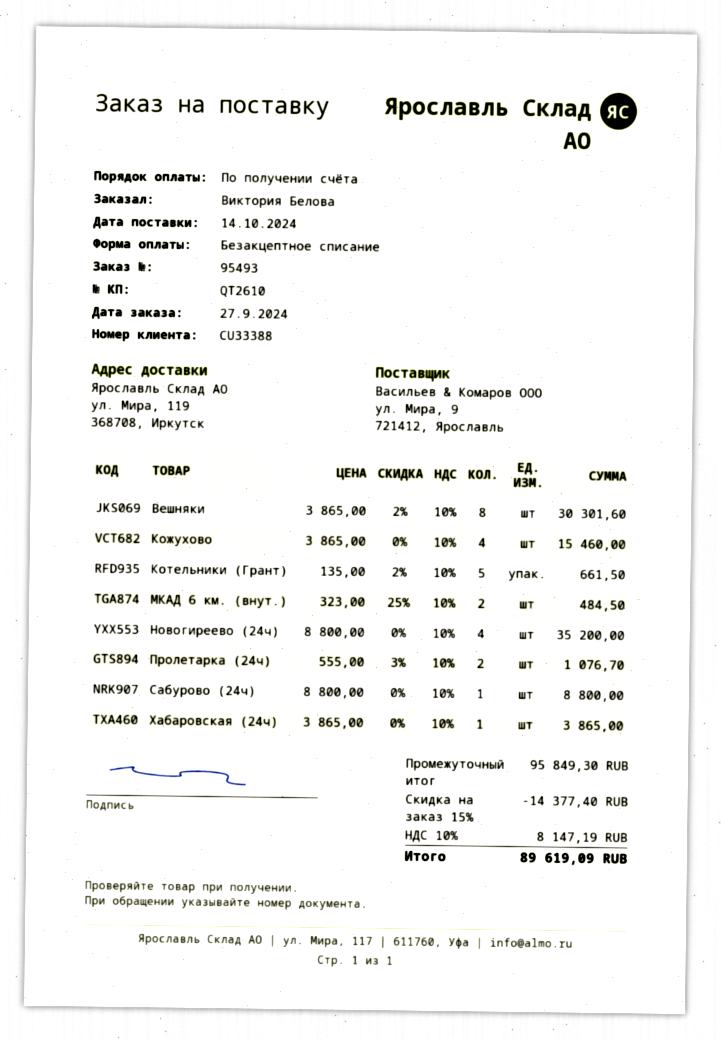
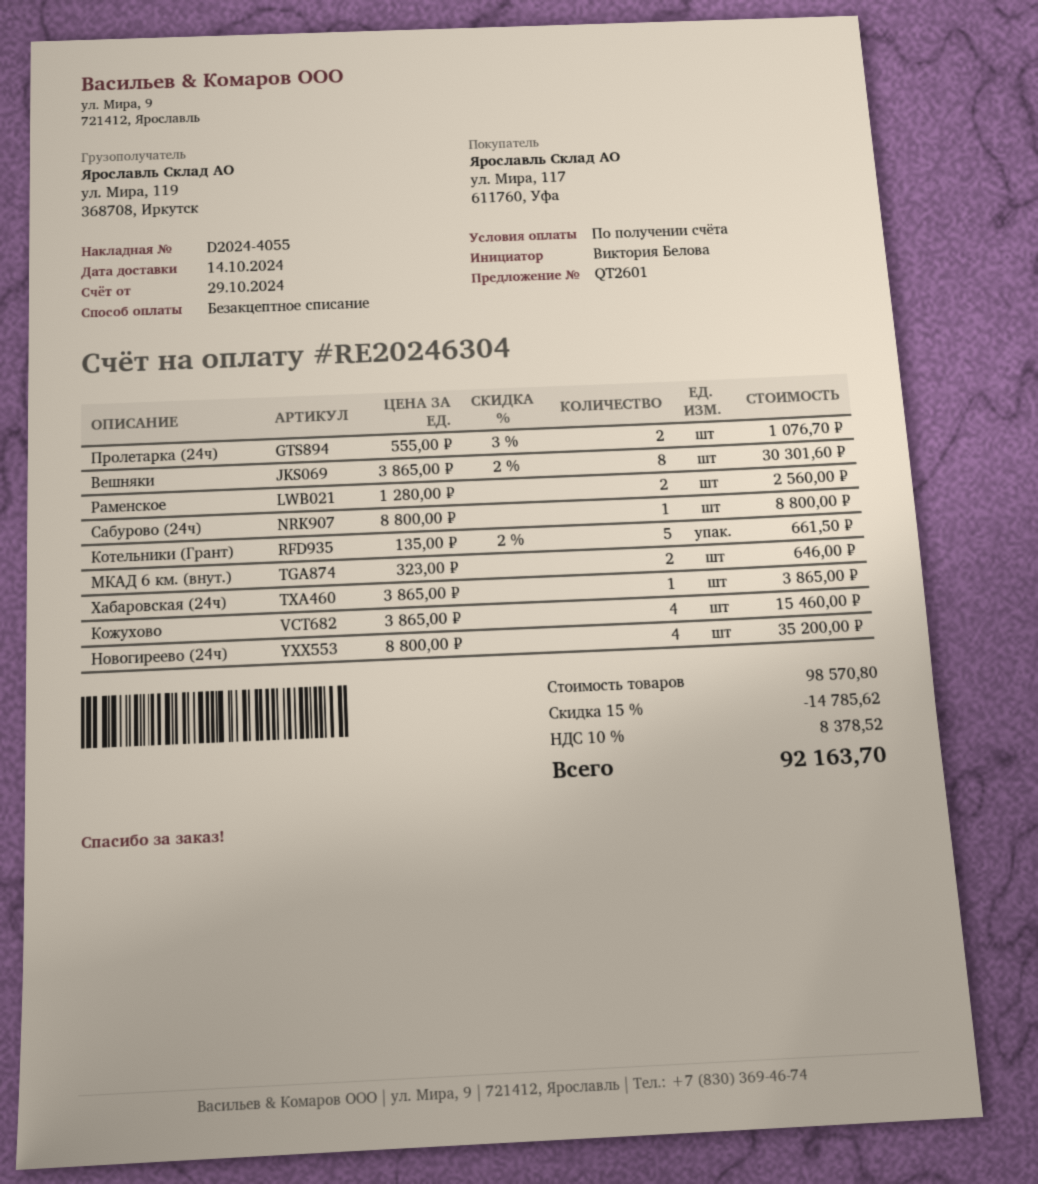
quote number: QT2610 -> QT2601
МКАД 6 км. (внут.): 2 x 323.00 - 25% = 484.50 -> 2 x 323.00 = 646.00
Раменское: none -> 2 x 1280.00 = 2560.00
subtotal: 95849.30 -> 98570.80
discount: 15% = 14377.40 -> 15% = 14785.62
tax: 10% = 8147.19 -> 10% = 8378.52
total: 89619.09 -> 92163.70

